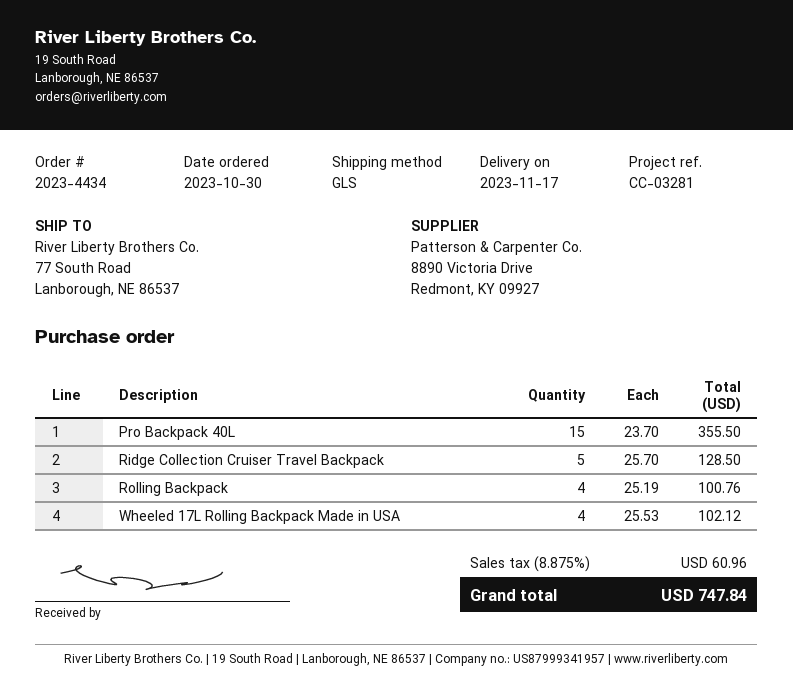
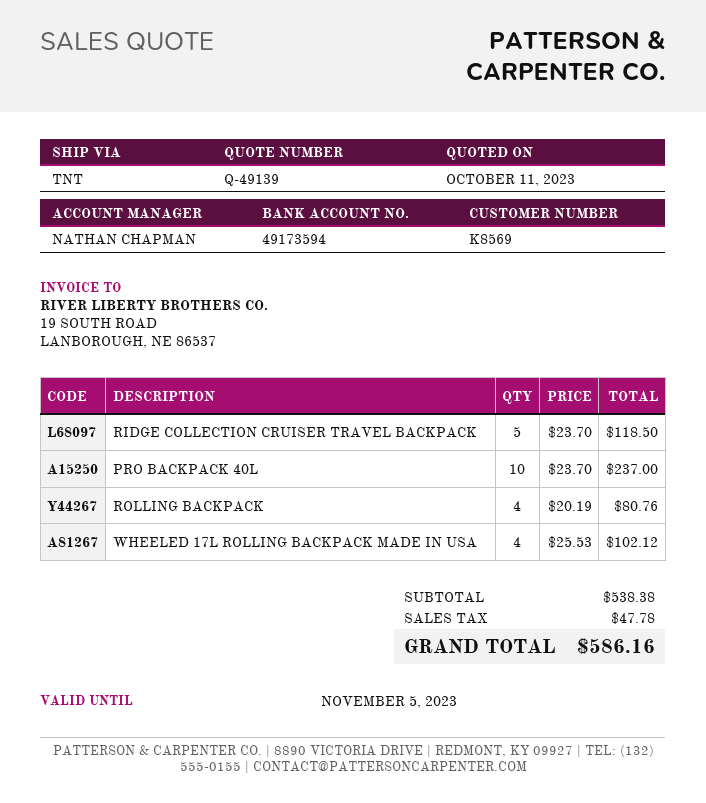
shipping method: GLS -> TNT
Pro Backpack 40L: 15 x 23.70 = 355.50 -> 10 x 23.70 = 237.00
Ridge Collection Cruiser Travel Backpack: 5 x 25.70 = 128.50 -> 5 x 23.70 = 118.50
Rolling Backpack: 4 x 25.19 = 100.76 -> 4 x 20.19 = 80.76
tax: 60.96 -> 47.78
total: 747.84 -> 586.16

